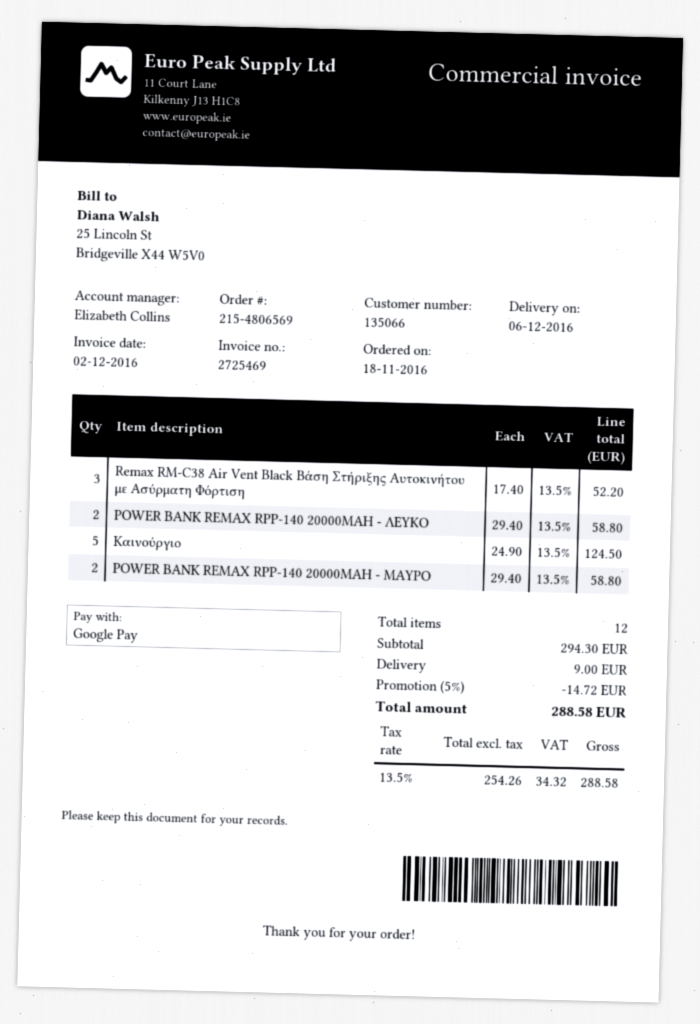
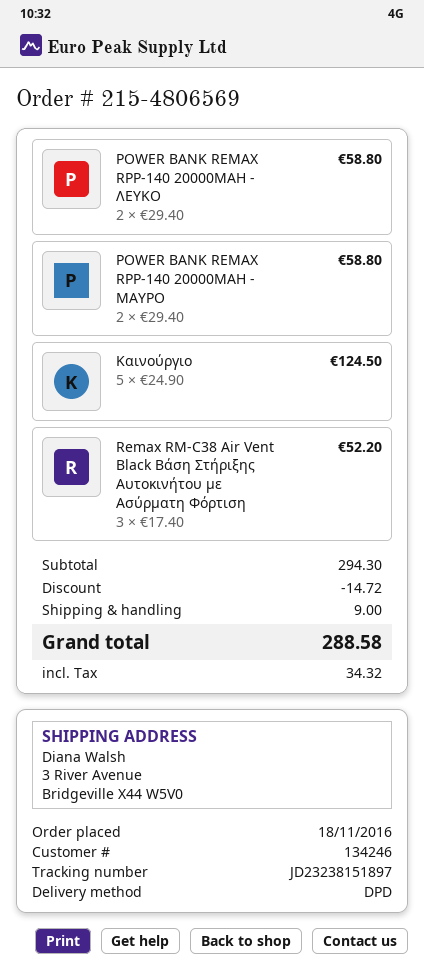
customer number: 135066 -> 134246

